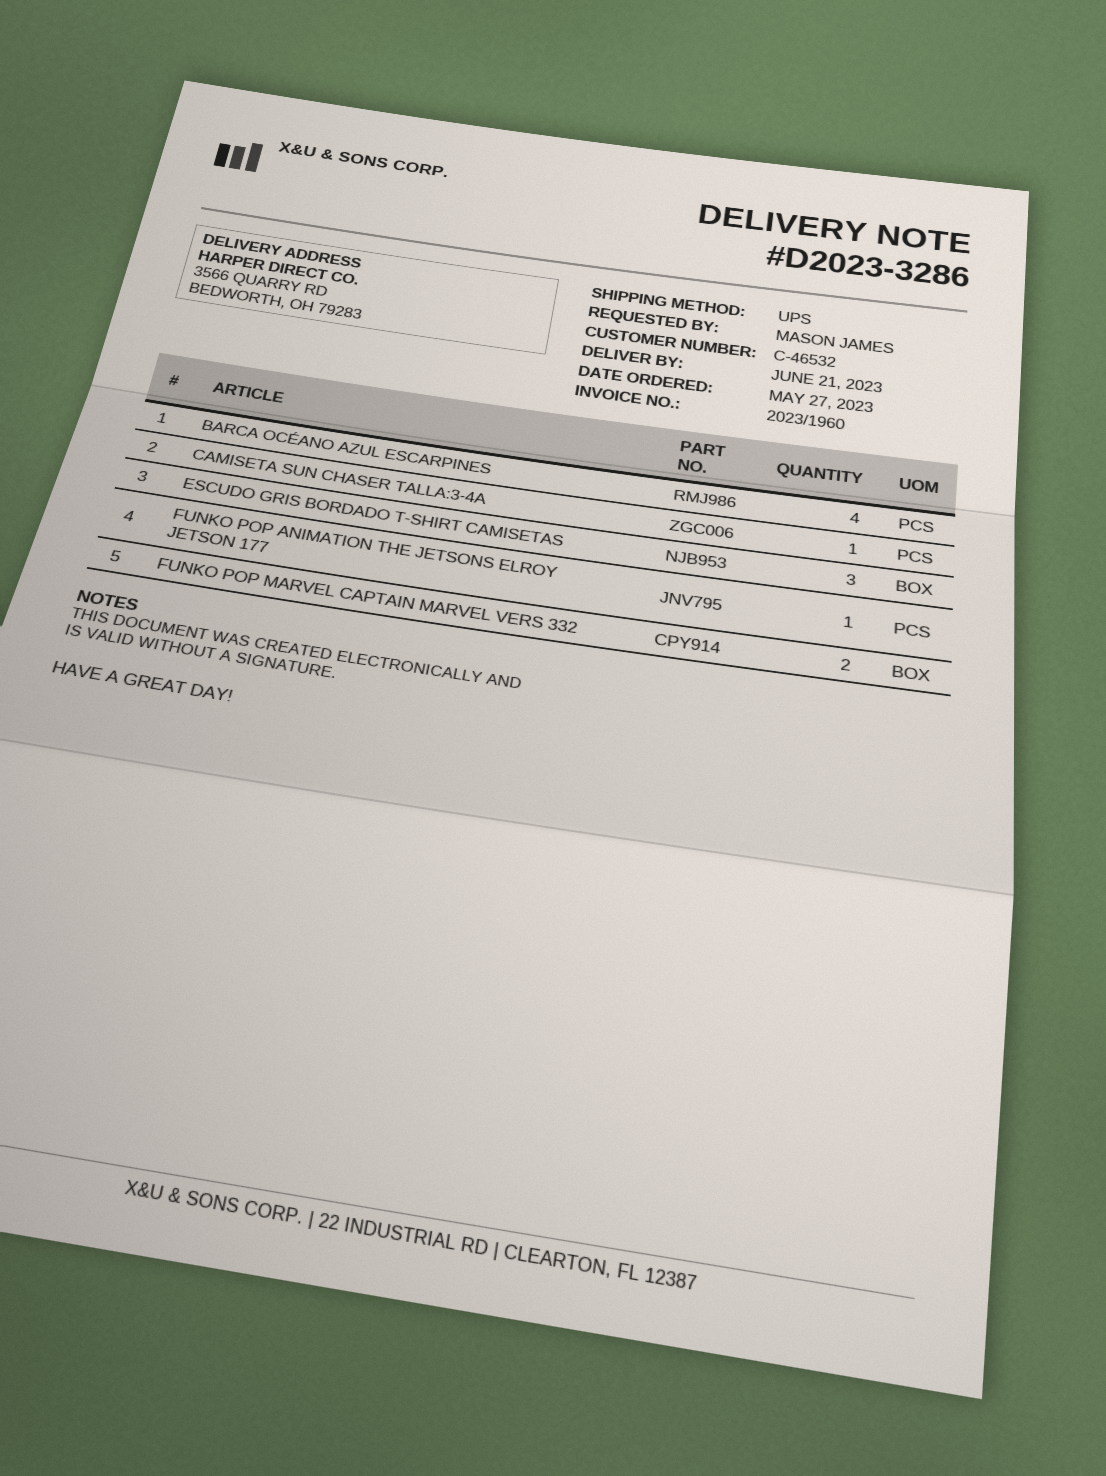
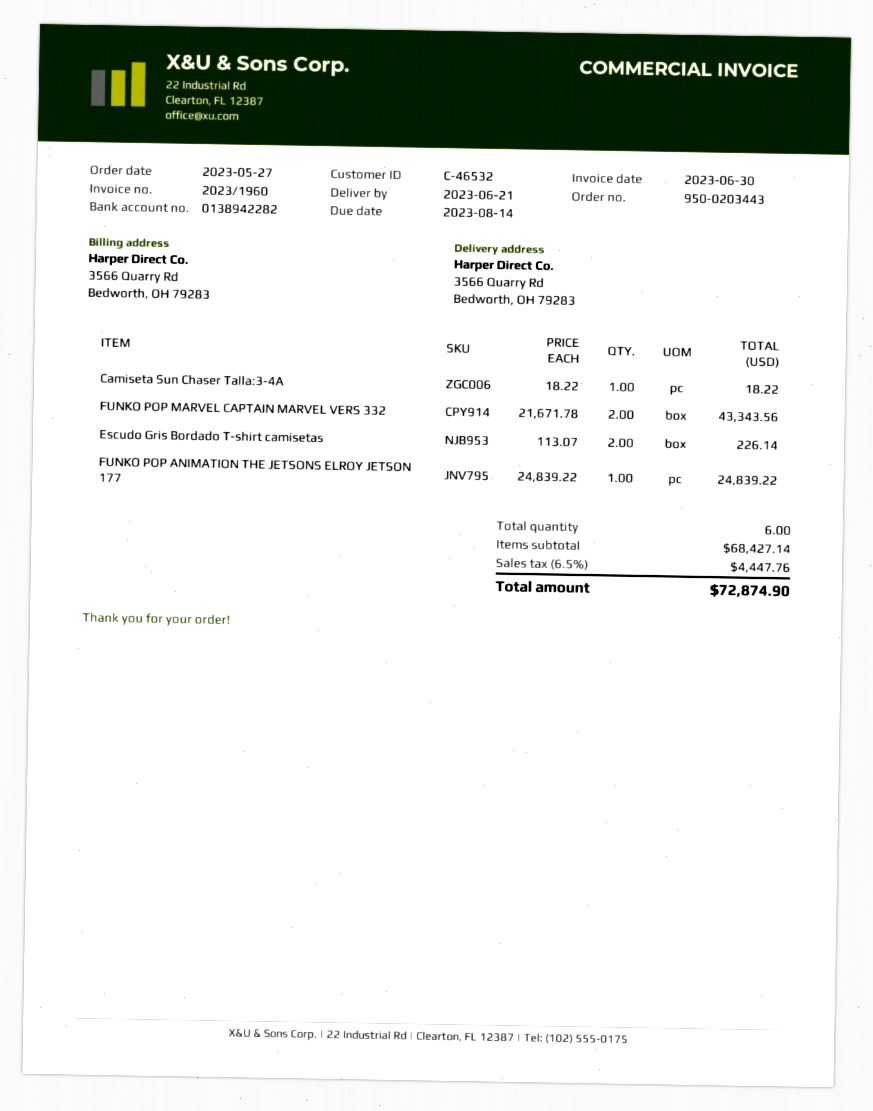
BARCA OCÉANO AZUL ESCARPINES: 4 -> none
ESCUDO GRIS BORDADO T-SHIRT CAMISETAS: 3 -> 2

